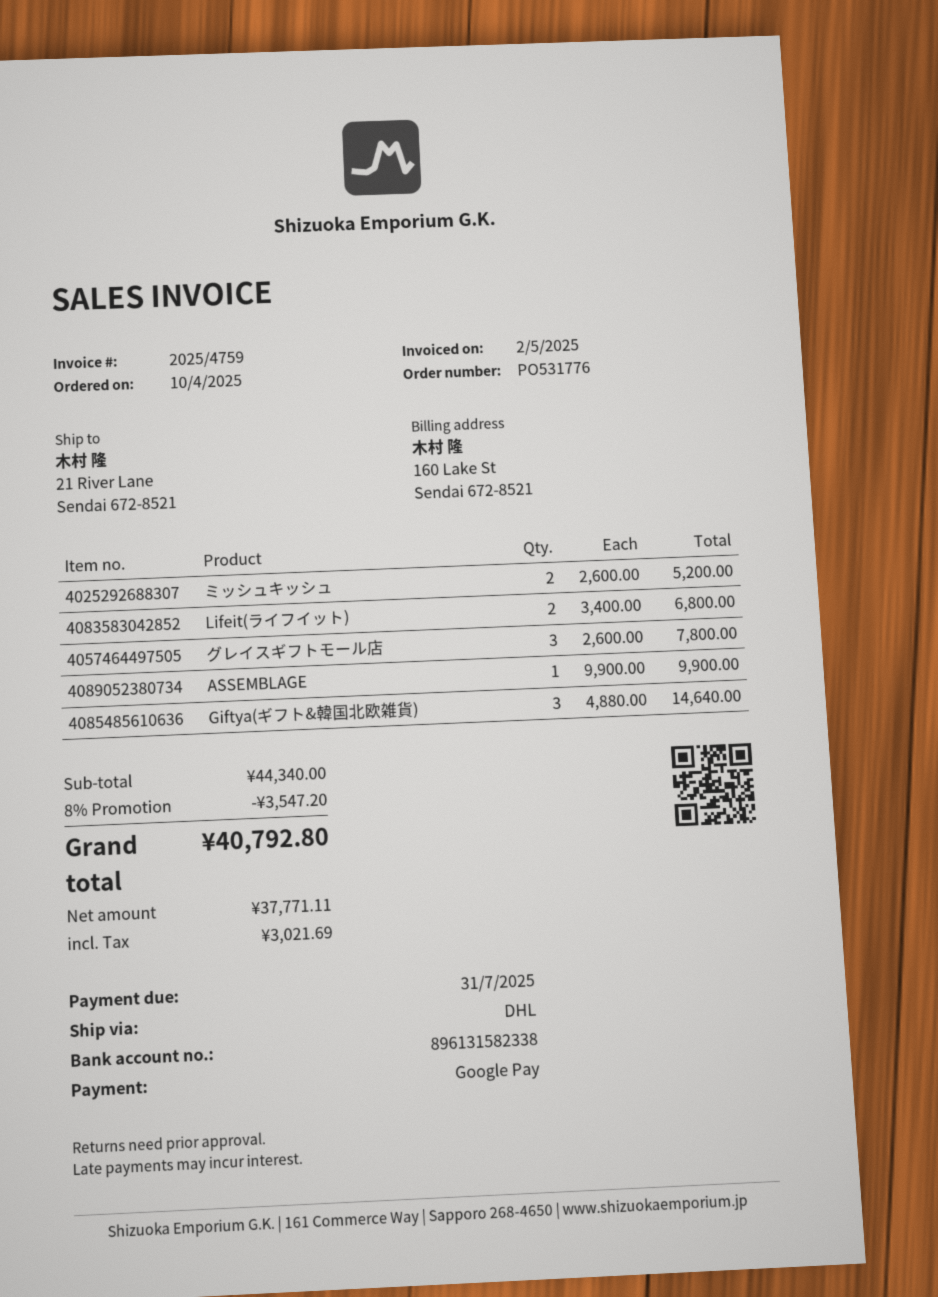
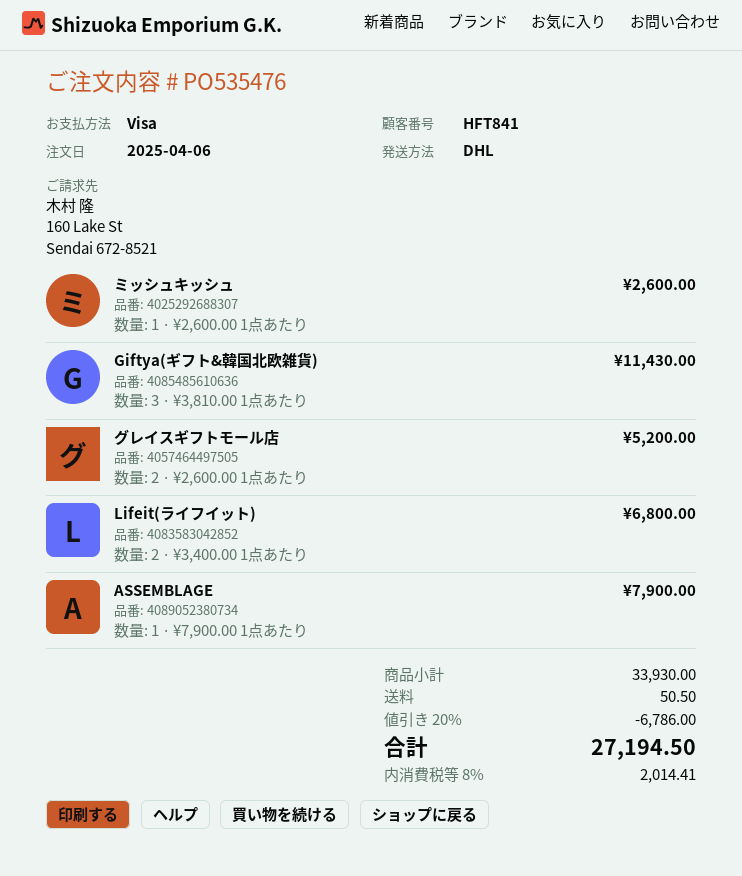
order number: PO531776 -> PO535476
order date: 2025-04-10 -> 2025-04-06
payment method: Google Pay -> Visa
ミッシュキッシュ: 2 x 2600.00 = 5200.00 -> 1 x 2600.00 = 2600.00
グレイスギフトモール店: 3 x 2600.00 = 7800.00 -> 2 x 2600.00 = 5200.00
ASSEMBLAGE: 1 x 9900.00 = 9900.00 -> 1 x 7900.00 = 7900.00
Giftya(ギフト&韓国北欧雑貨): 3 x 4880.00 = 14640.00 -> 3 x 3810.00 = 11430.00
subtotal: 44340.00 -> 33930.00
discount: 8% = 3547.20 -> 20% = 6786.00
shipping: none -> 50.50
tax: 3021.69 -> 2014.41
total: 40792.80 -> 27194.50

